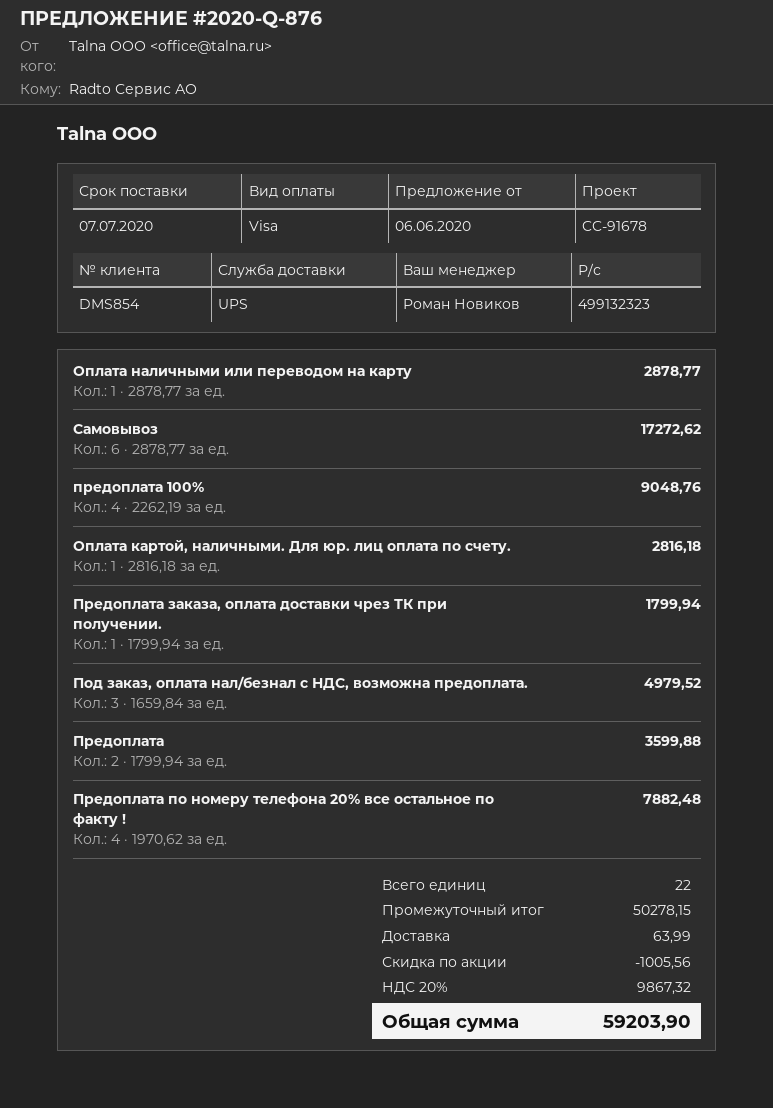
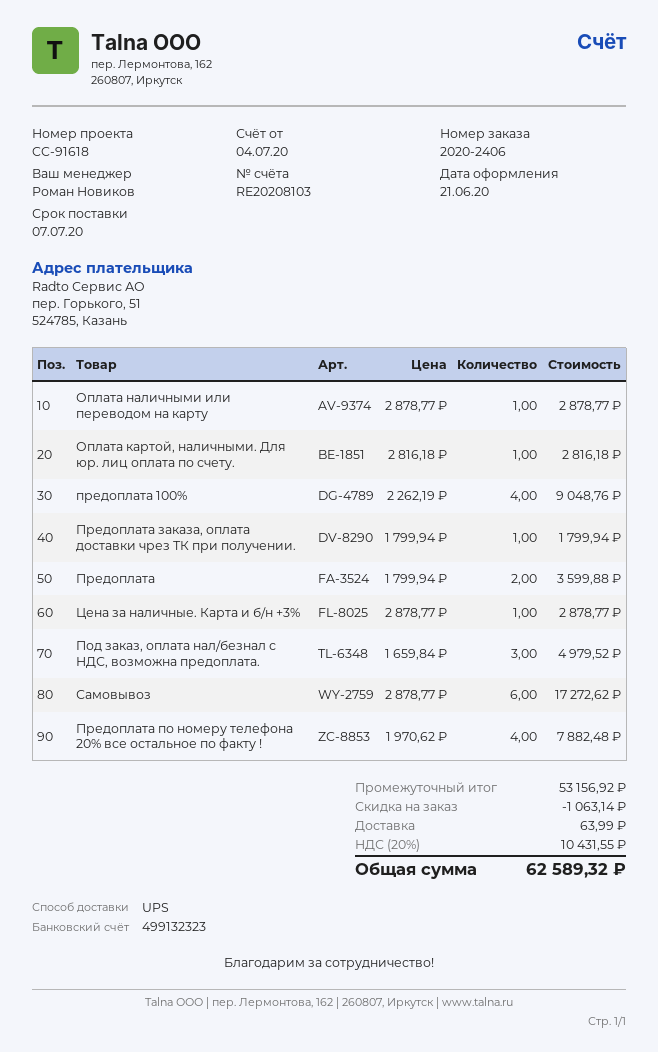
reference: CC-91678 -> CC-91618
Цена за наличные. Карта и б/н +3%: none -> 1 x 2878.77 = 2878.77
subtotal: 50278.15 -> 53156.92
discount: 1005.56 -> 1063.14
tax: 20% = 9867.32 -> 20% = 10431.55
total: 59203.90 -> 62589.32

